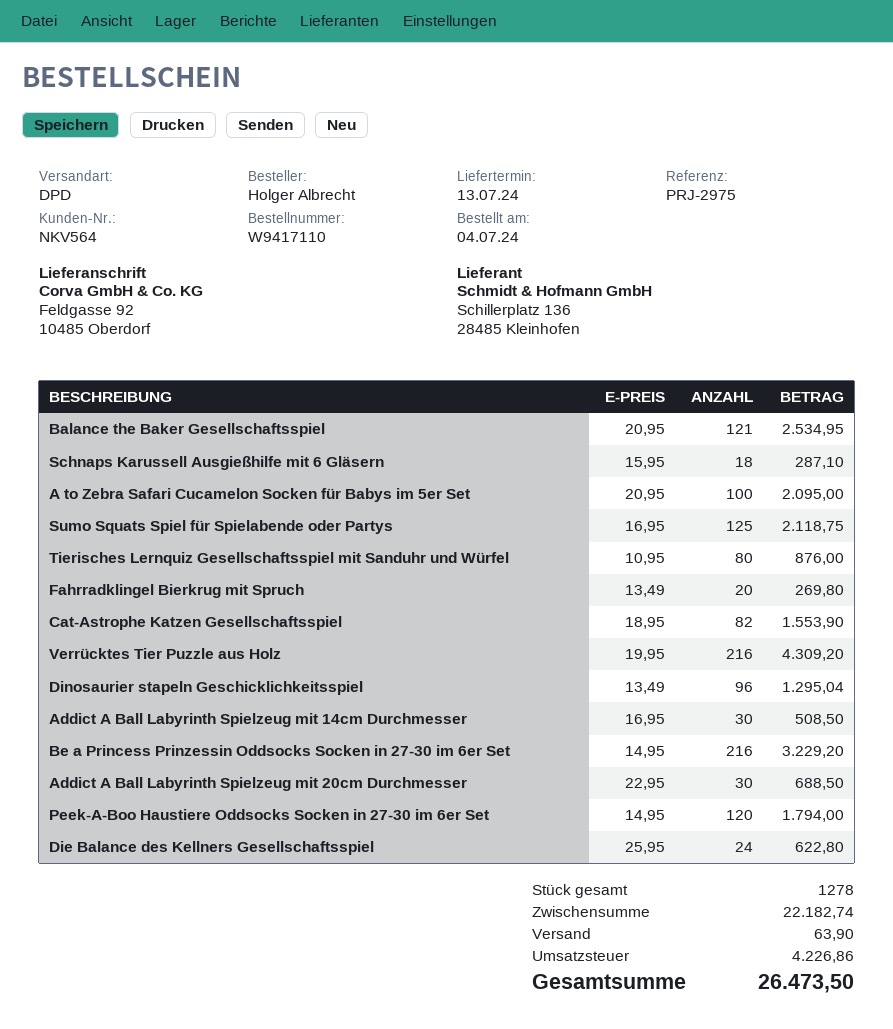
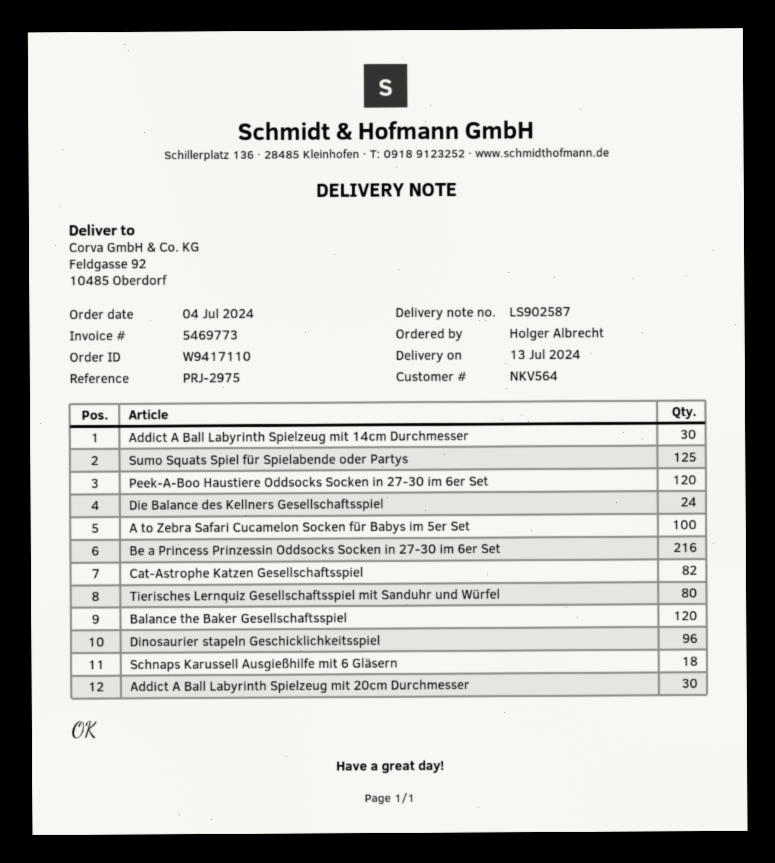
Balance the Baker Gesellschaftsspiel: 121 -> 120
Fahrradklingel Bierkrug mit Spruch: 20 -> none
Verrücktes Tier Puzzle aus Holz: 216 -> none

